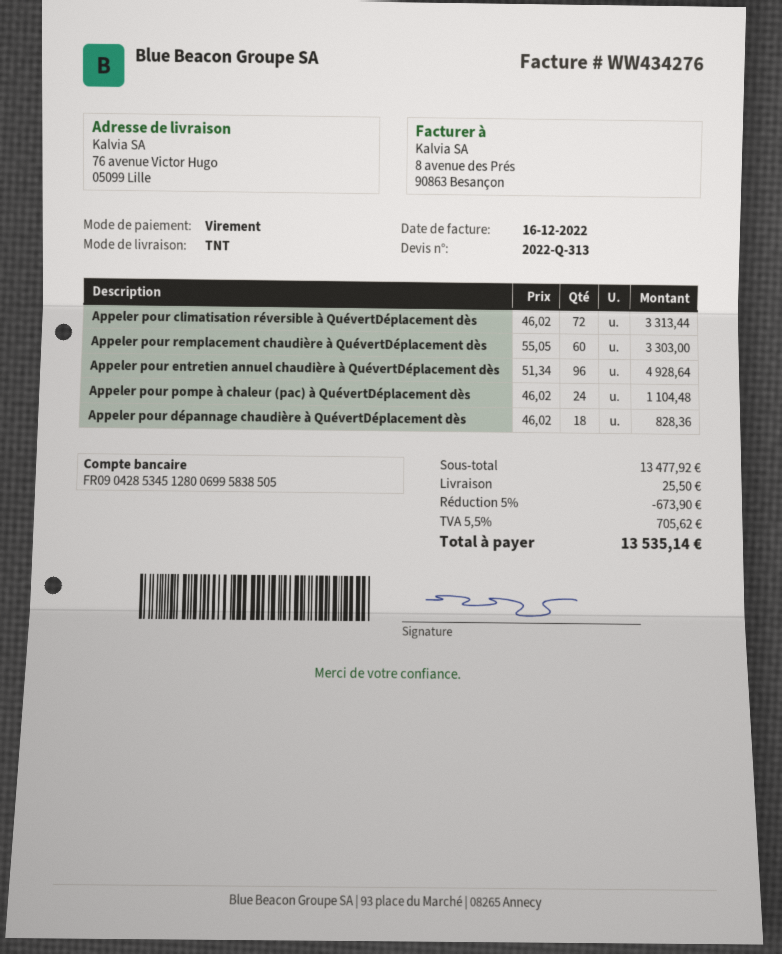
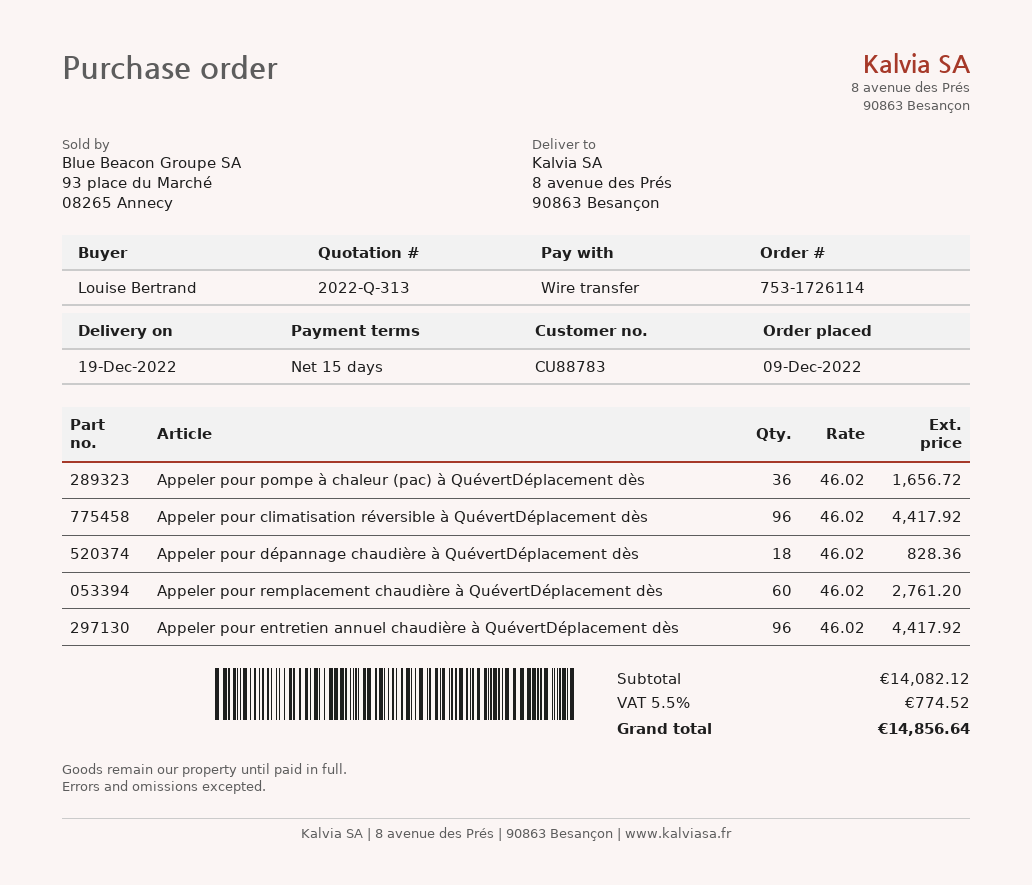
ship to: 76 avenue Victor Hugo, 05099 Lille -> 8 avenue des Prés, 90863 Besançon
Appeler pour climatisation réversible à QuévertDéplacement dès: 72 x 46.02 = 3313.44 -> 96 x 46.02 = 4417.92
Appeler pour remplacement chaudière à QuévertDéplacement dès: 60 x 55.05 = 3303.00 -> 60 x 46.02 = 2761.20
Appeler pour entretien annuel chaudière à QuévertDéplacement dès: 96 x 51.34 = 4928.64 -> 96 x 46.02 = 4417.92
Appeler pour pompe à chaleur (pac) à QuévertDéplacement dès: 24 x 46.02 = 1104.48 -> 36 x 46.02 = 1656.72
subtotal: 13477.92 -> 14082.12
discount: 5% = 673.90 -> none
shipping: 25.50 -> none
tax: 5.5% = 705.62 -> 5.5% = 774.52
total: 13535.14 -> 14856.64

